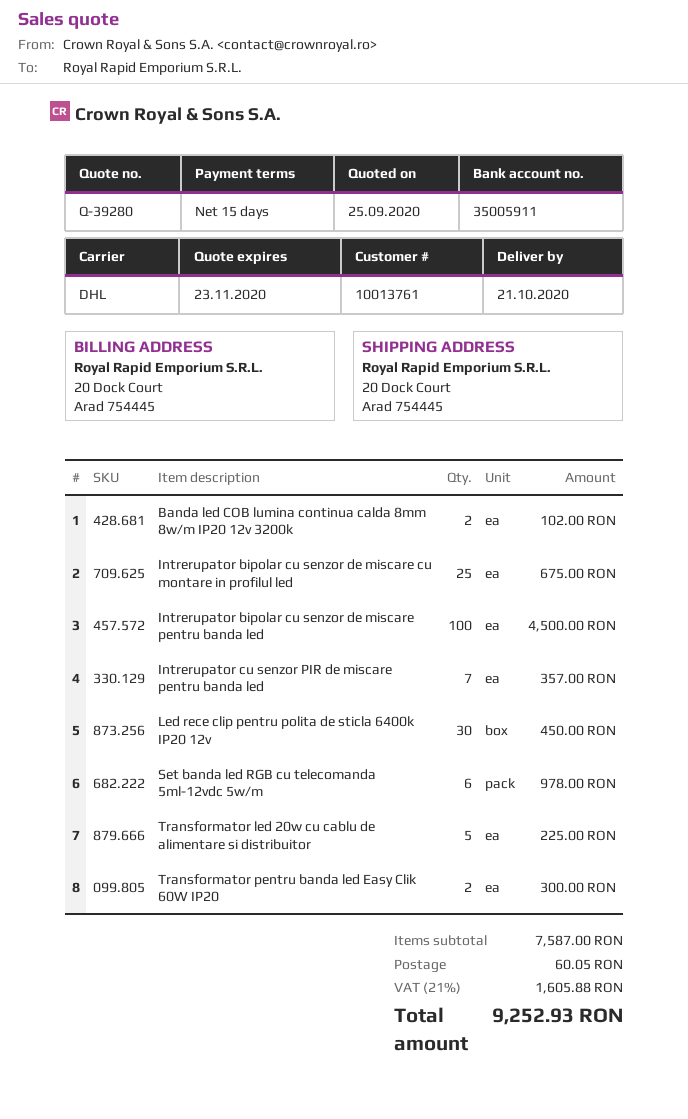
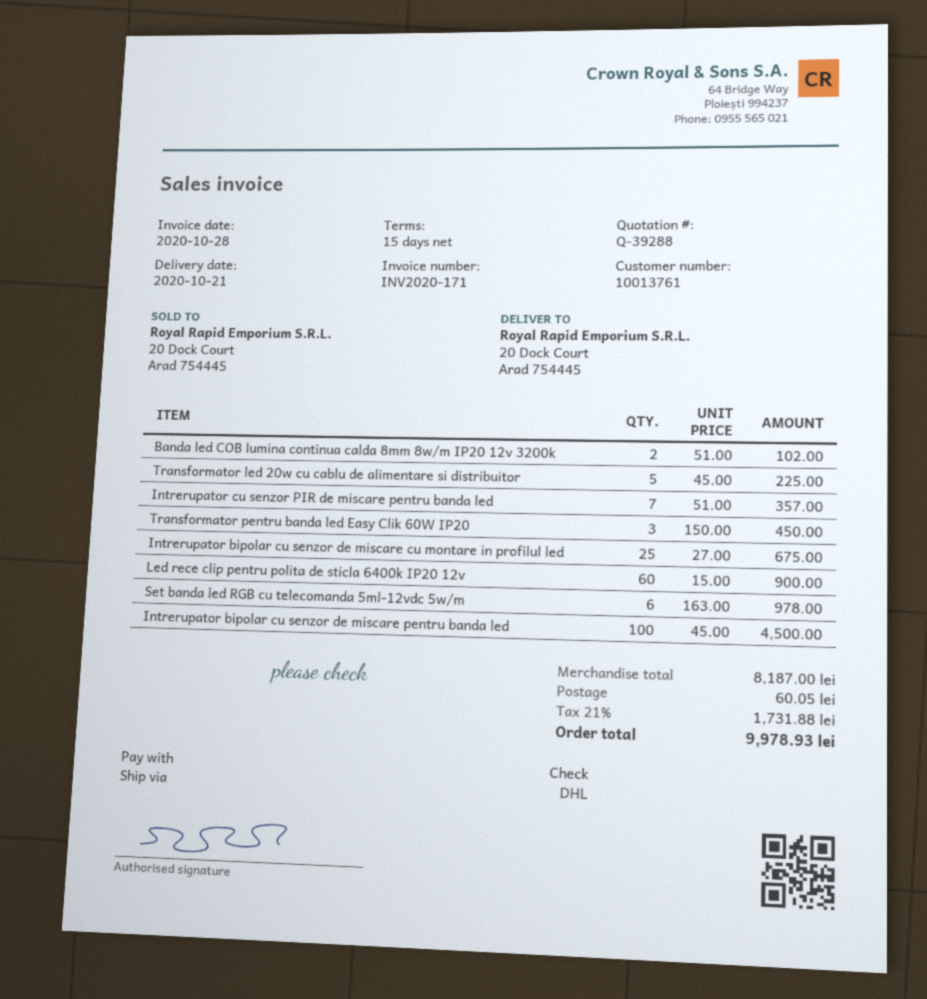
quote number: Q-39280 -> Q-39288
Led rece clip pentru polita de sticla 6400k IP20 12v: 30 for 450.00 -> 60 for 900.00
Transformator pentru banda led Easy Clik 60W IP20: 2 for 300.00 -> 3 for 450.00
subtotal: 7587.00 -> 8187.00
tax: 21% = 1605.88 -> 21% = 1731.88
total: 9252.93 -> 9978.93

